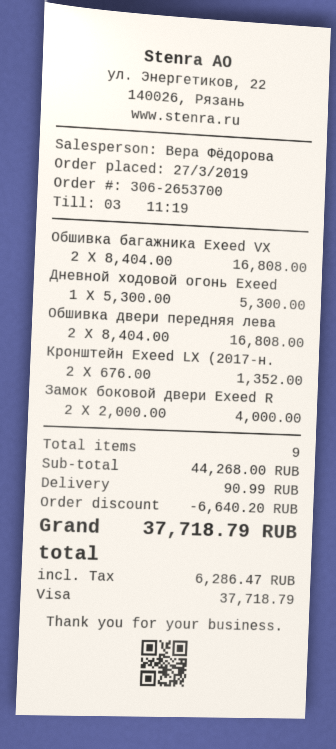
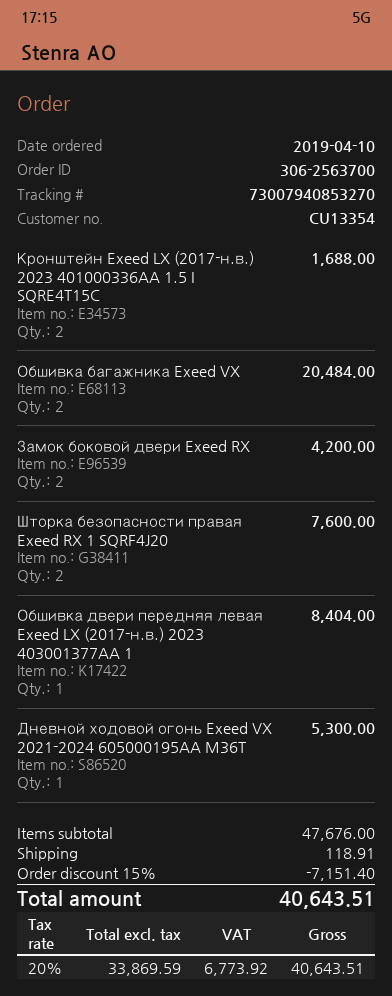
order number: 306-2653700 -> 306-2563700
order date: 2019-03-27 -> 2019-04-10
Обшивка багажника Exeed VX: 2 for 16808.00 -> 2 for 20484.00
Обшивка двери передняя лева: 2 for 16808.00 -> 1 for 8404.00
Кронштейн Exeed LX (2017-н.: 2 for 1352.00 -> 2 for 1688.00
Замок боковой двери Exeed R: 2 for 4000.00 -> 2 for 4200.00
Шторка безопасности правая Exeed RX 1 SQRF4J20: none -> 2 for 7600.00
subtotal: 44268.00 -> 47676.00
discount: 6640.20 -> 7151.40
shipping: 90.99 -> 118.91
tax: 6286.47 -> 6773.92
total: 37718.79 -> 40643.51

